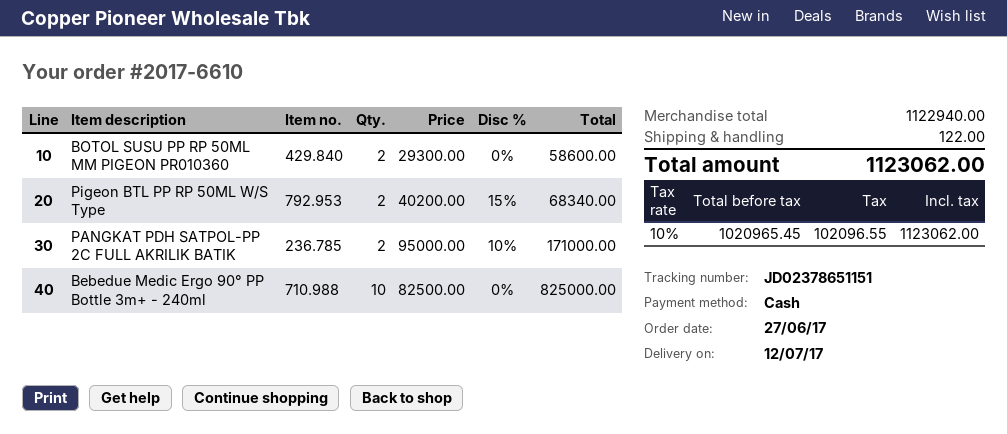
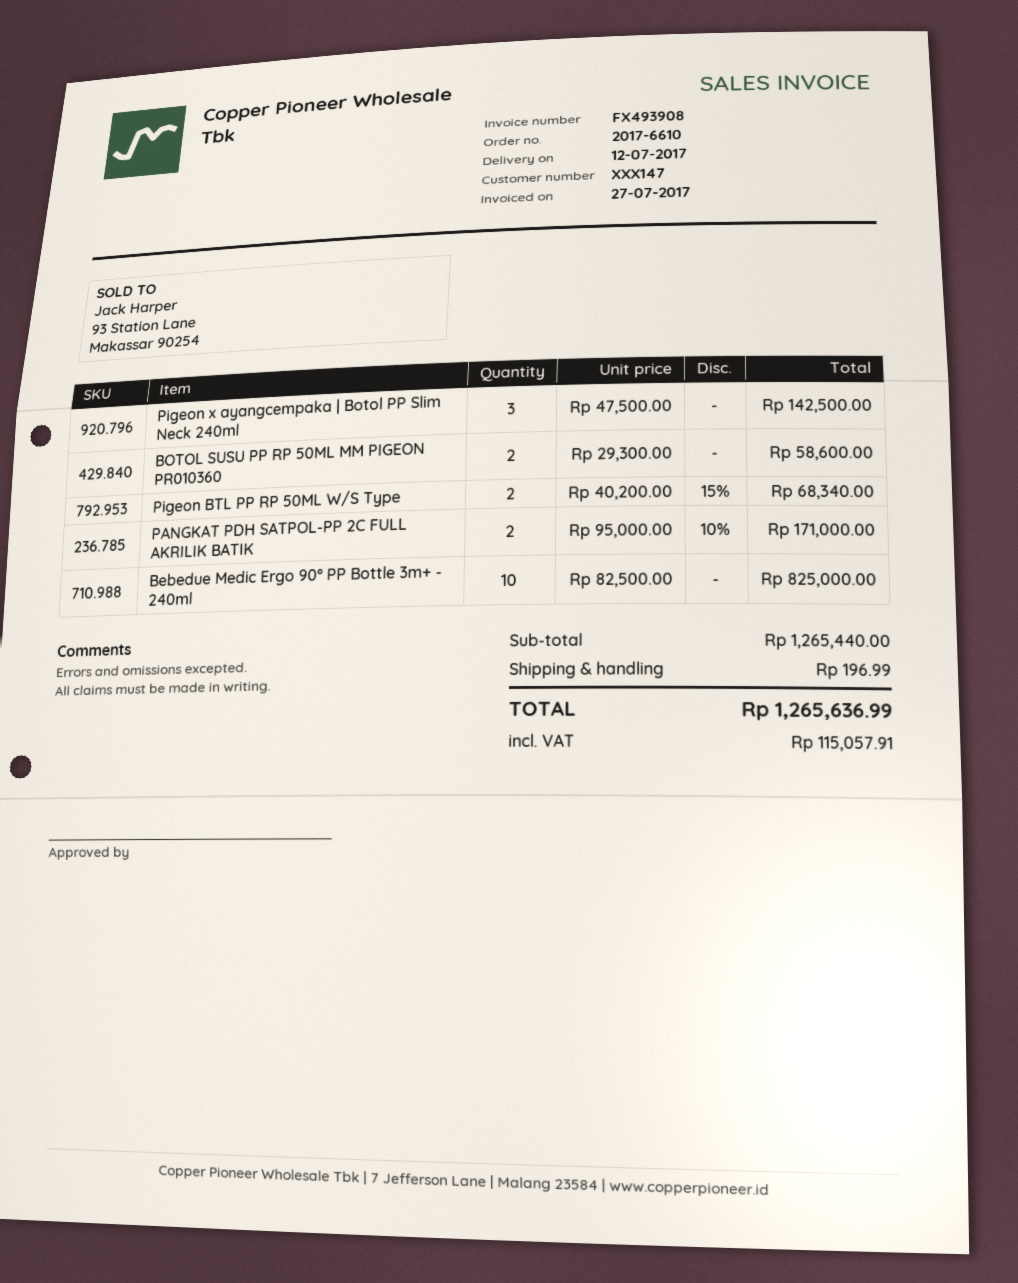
Pigeon x ayangcempaka | Botol PP Slim Neck 240ml: none -> 3 x 47500.00 = 142500.00
subtotal: 1122940.00 -> 1265440.00
shipping: 122.00 -> 196.99
tax: 102096.55 -> 115057.91
total: 1123062.00 -> 1265636.99

